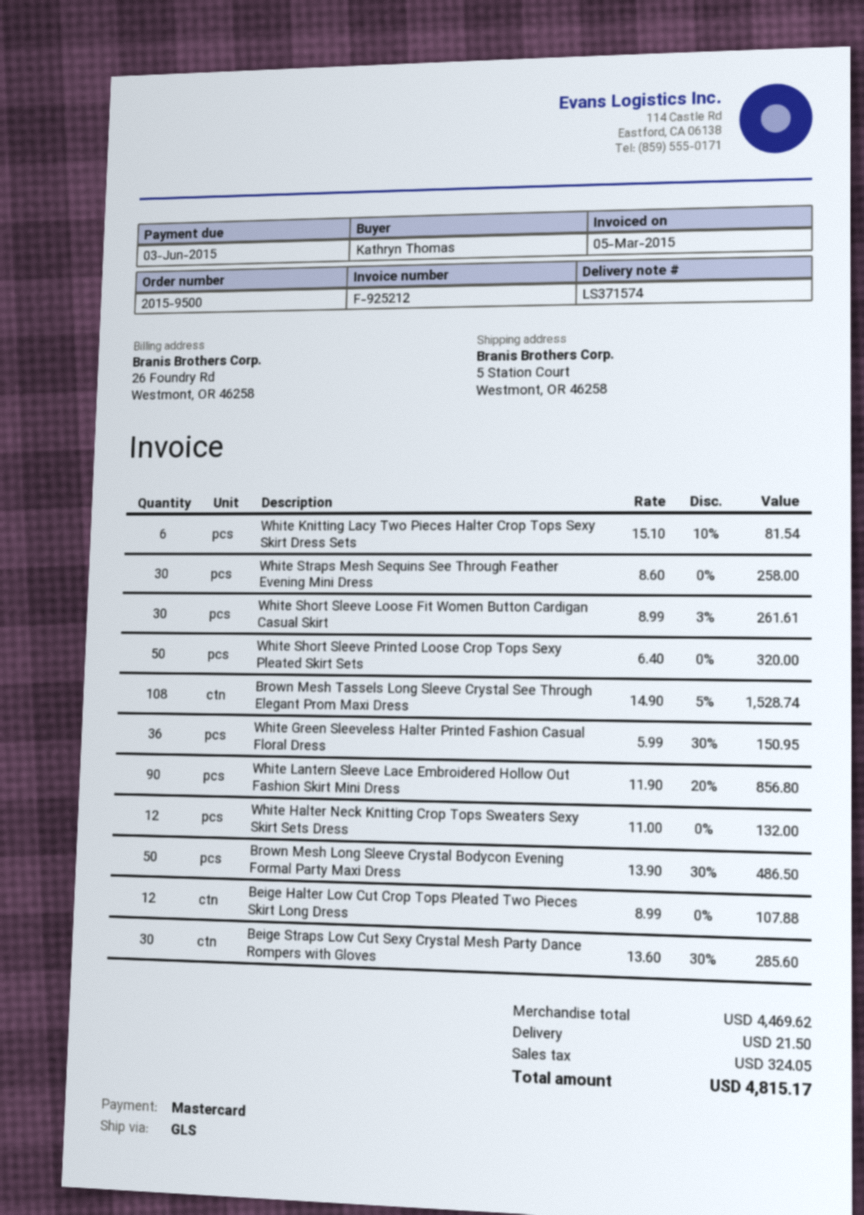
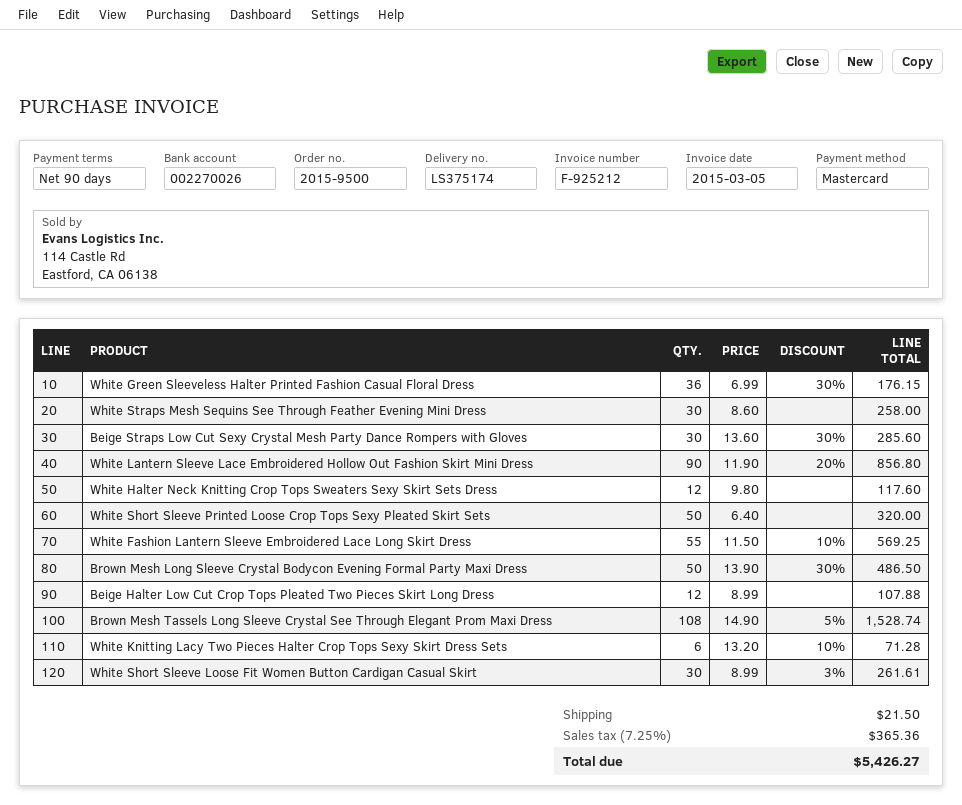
delivery note number: LS371574 -> LS375174
White Knitting Lacy Two Pieces Halter Crop Tops Sexy Skirt Dress Sets: 6 x 15.10 - 10% = 81.54 -> 6 x 13.20 - 10% = 71.28
White Green Sleeveless Halter Printed Fashion Casual Floral Dress: 36 x 5.99 - 30% = 150.95 -> 36 x 6.99 - 30% = 176.15
White Halter Neck Knitting Crop Tops Sweaters Sexy Skirt Sets Dress: 12 x 11.00 = 132.00 -> 12 x 9.80 = 117.60
White Fashion Lantern Sleeve Embroidered Lace Long Skirt Dress: none -> 55 x 11.50 - 10% = 569.25
tax: 324.05 -> 365.36
total: 4815.17 -> 5426.27

